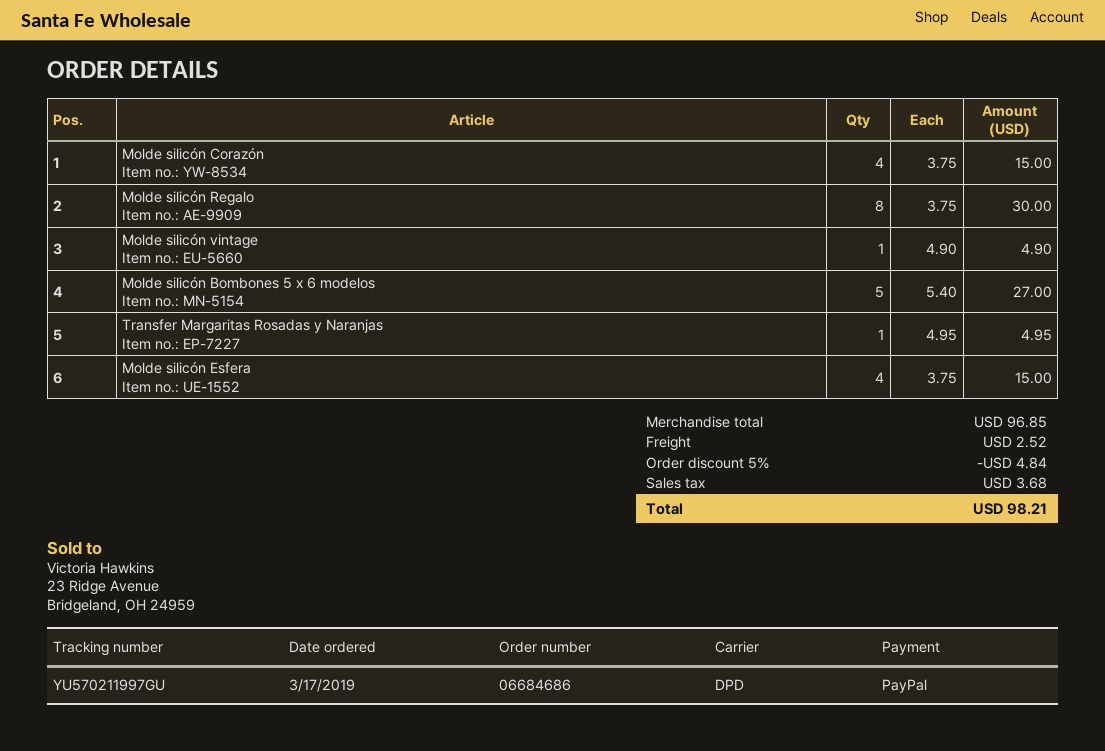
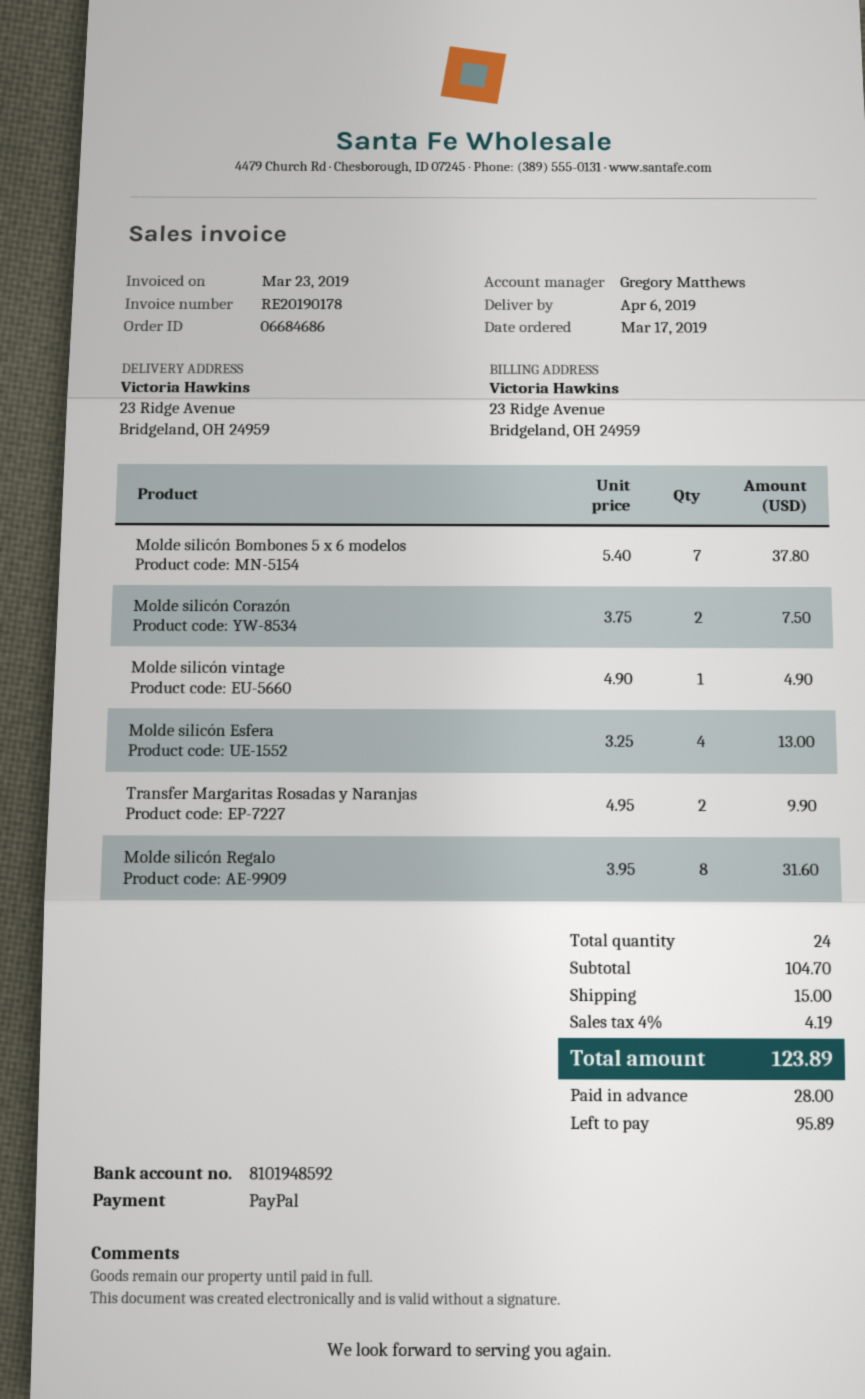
Molde silicón Corazón: 4 x 3.75 = 15.00 -> 2 x 3.75 = 7.50
Molde silicón Regalo: 8 x 3.75 = 30.00 -> 8 x 3.95 = 31.60
Molde silicón Bombones 5 x 6 modelos: 5 x 5.40 = 27.00 -> 7 x 5.40 = 37.80
Transfer Margaritas Rosadas y Naranjas: 1 x 4.95 = 4.95 -> 2 x 4.95 = 9.90
Molde silicón Esfera: 4 x 3.75 = 15.00 -> 4 x 3.25 = 13.00
subtotal: 96.85 -> 104.70
discount: 5% = 4.84 -> none
shipping: 2.52 -> 15.00
tax: 3.68 -> 4.19
total: 98.21 -> 123.89

